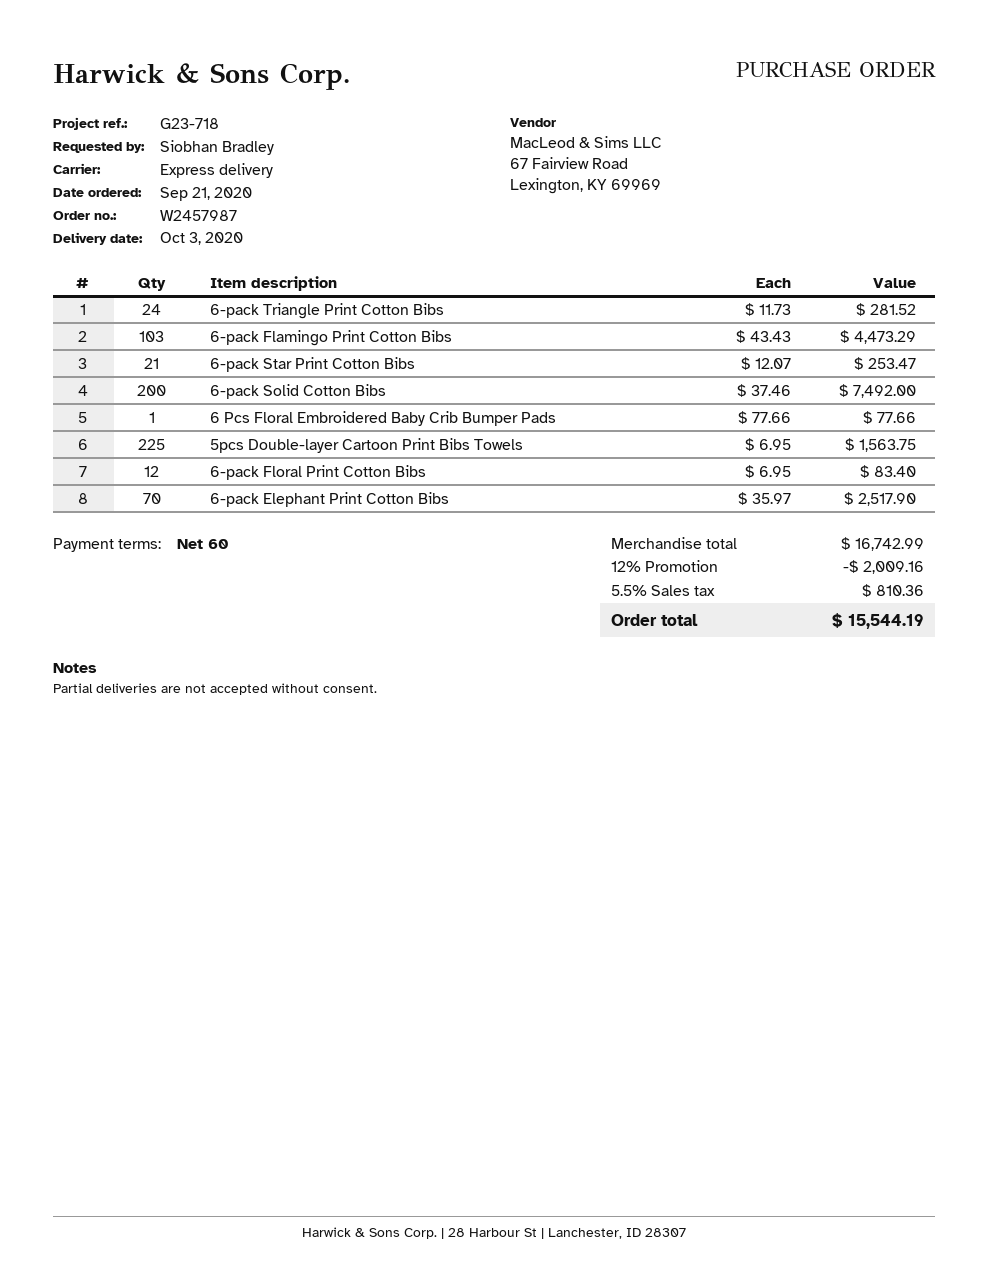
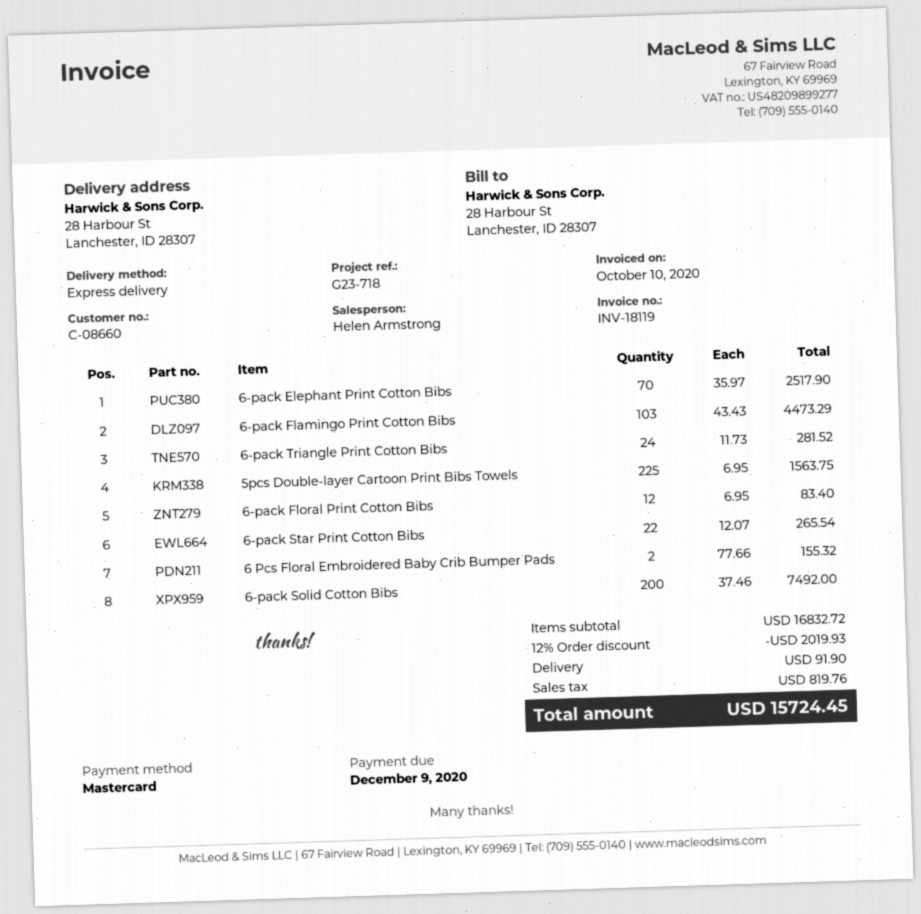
6-pack Star Print Cotton Bibs: 21 x 12.07 = 253.47 -> 22 x 12.07 = 265.54
6 Pcs Floral Embroidered Baby Crib Bumper Pads: 1 x 77.66 = 77.66 -> 2 x 77.66 = 155.32
subtotal: 16742.99 -> 16832.72
discount: 12% = 2009.16 -> 12% = 2019.93
shipping: none -> 91.90
tax: 810.36 -> 819.76
total: 15544.19 -> 15724.45

